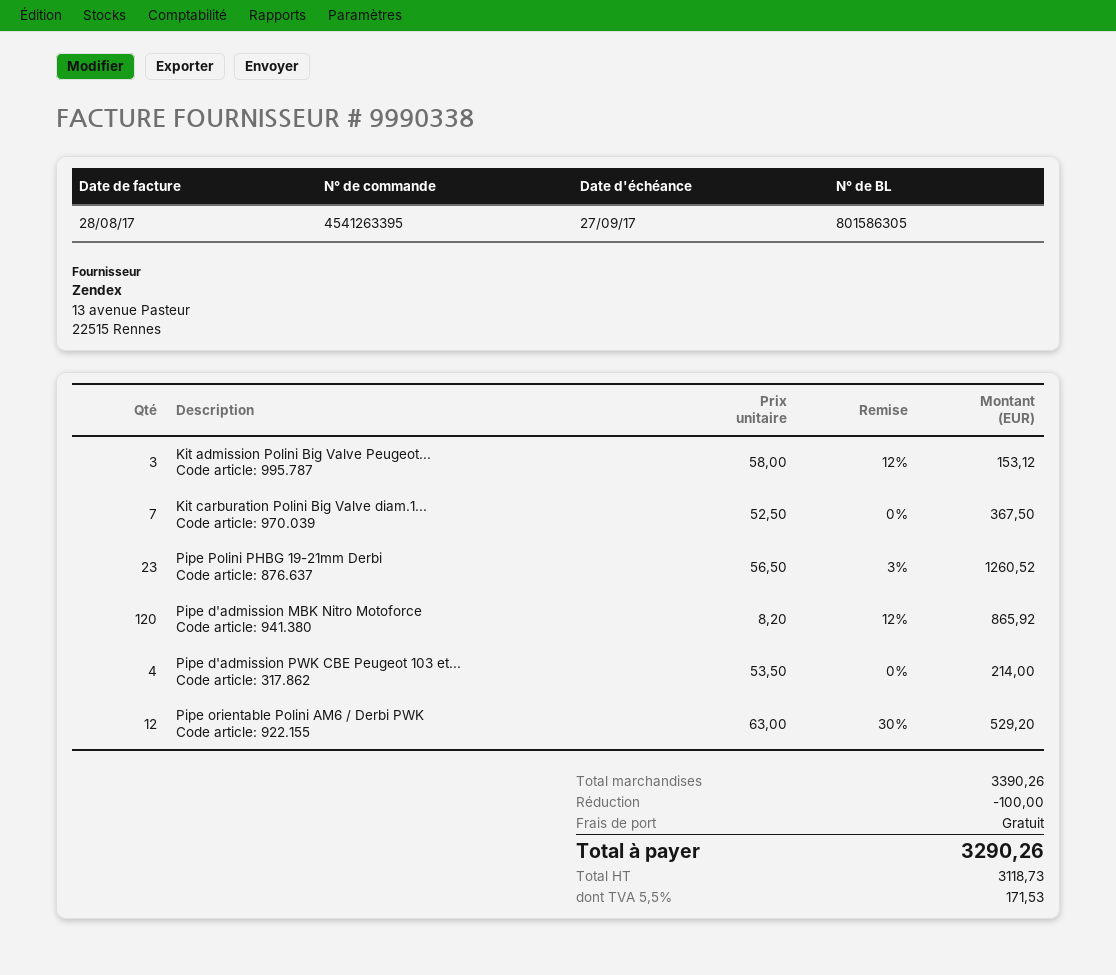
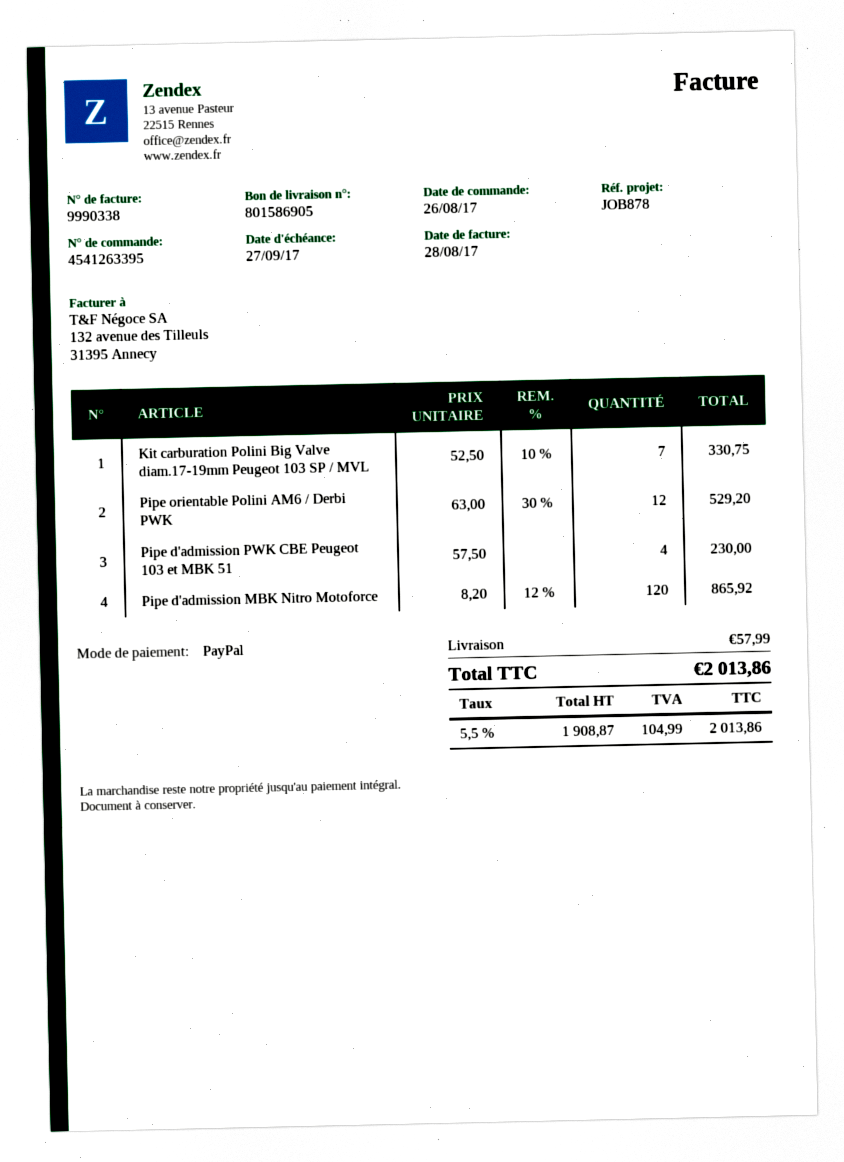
delivery note number: 801586305 -> 801586905
Kit admission Polini Big Valve Peugeot...: 3 x 58.00 - 12% = 153.12 -> none
Kit carburation Polini Big Valve diam.1...: 7 x 52.50 = 367.50 -> 7 x 52.50 - 10% = 330.75
Pipe Polini PHBG 19-21mm Derbi: 23 x 56.50 - 3% = 1260.52 -> none
Pipe d'admission PWK CBE Peugeot 103 et...: 4 x 53.50 = 214.00 -> 4 x 57.50 = 230.00
discount: 100.00 -> none
shipping: 0.00 -> 57.99
net: 3118.73 -> 1908.87
tax: 5.5% = 171.53 -> 5.5% = 104.99
total: 3290.26 -> 2013.86

